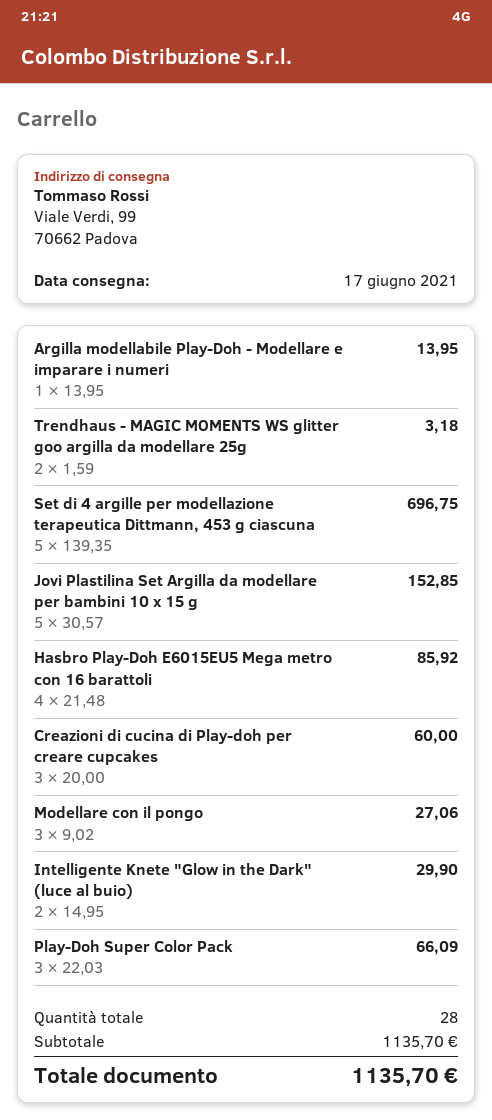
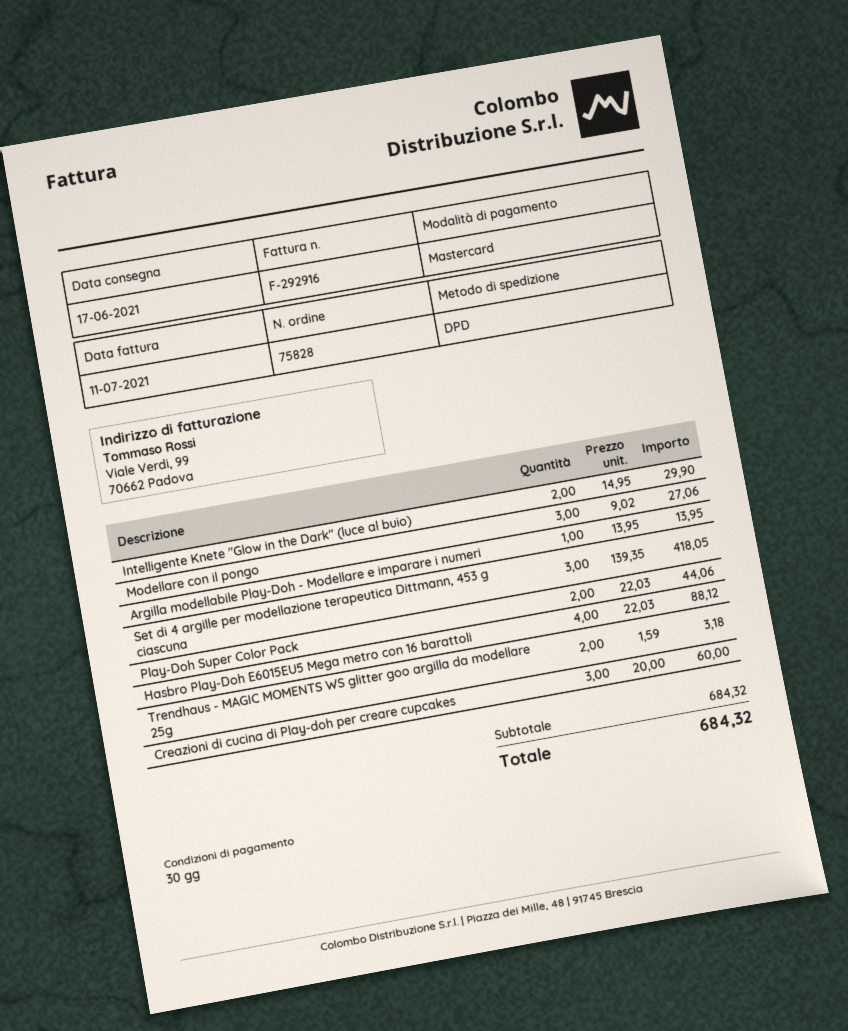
Set di 4 argille per modellazione terapeutica Dittmann, 453 g ciascuna: 5 x 139.35 = 696.75 -> 3 x 139.35 = 418.05
Jovi Plastilina Set Argilla da modellare per bambini 10 x 15 g: 5 x 30.57 = 152.85 -> none
Hasbro Play-Doh E6015EU5 Mega metro con 16 barattoli: 4 x 21.48 = 85.92 -> 4 x 22.03 = 88.12
Play-Doh Super Color Pack: 3 x 22.03 = 66.09 -> 2 x 22.03 = 44.06
subtotal: 1135.70 -> 684.32
total: 1135.70 -> 684.32

